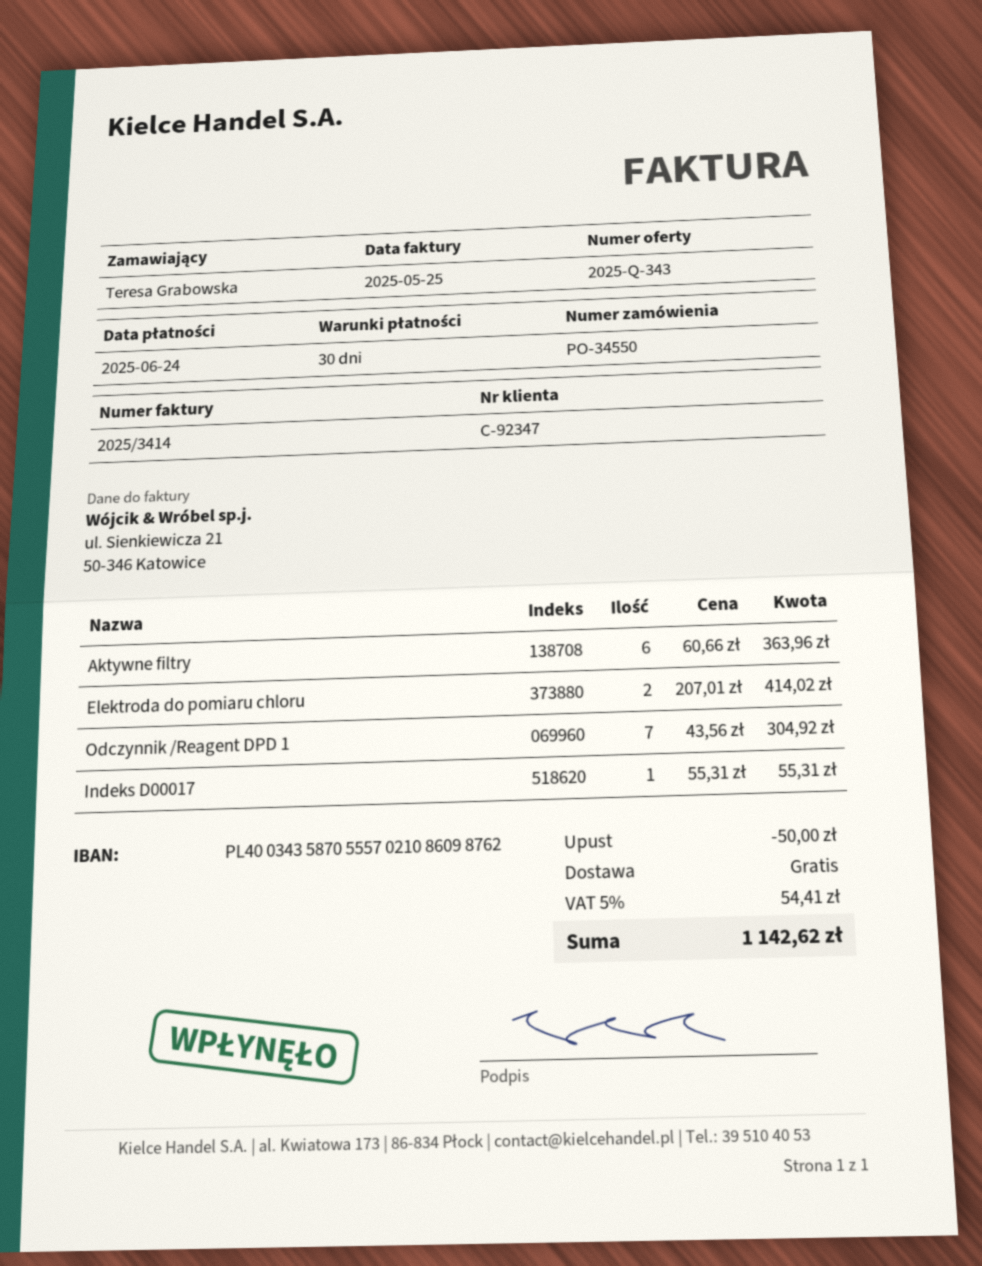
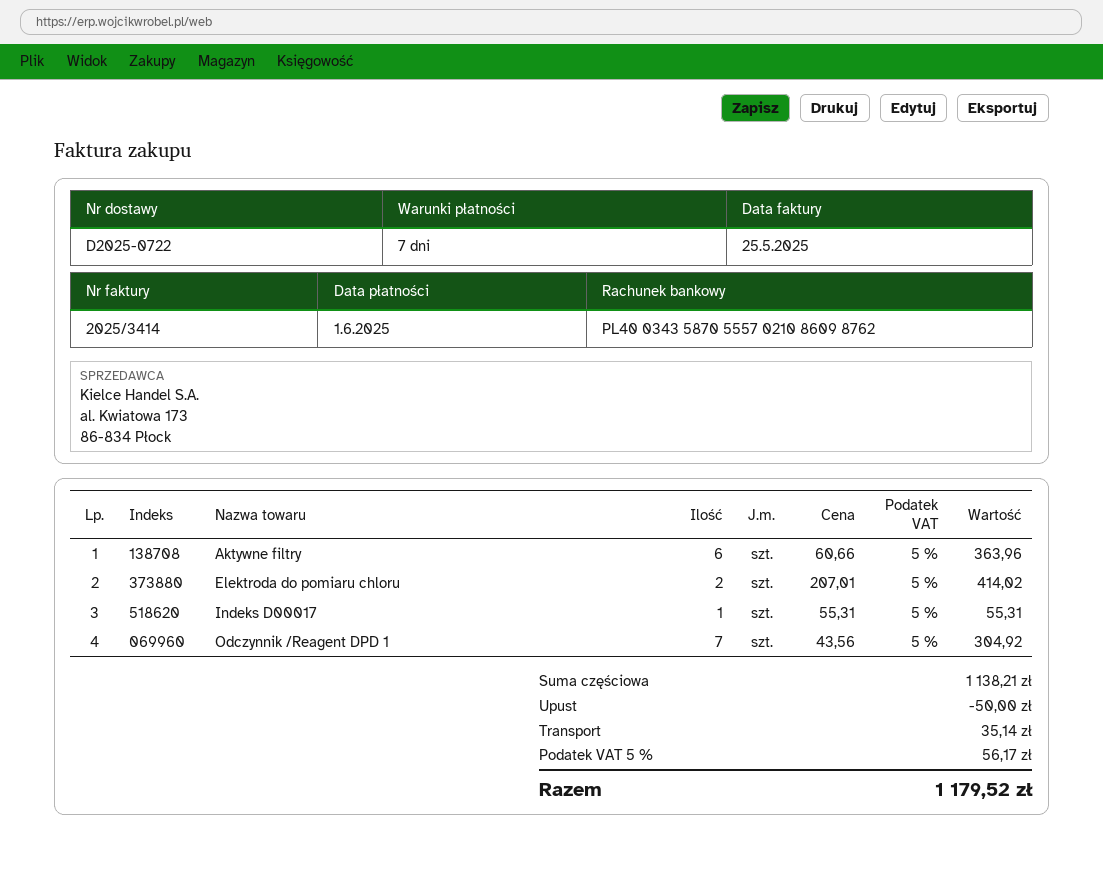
payment terms: 30 days -> 7 days
due date: 2025-06-24 -> 2025-06-01
shipping: 0.00 -> 35.14
tax: 5% = 54.41 -> 5% = 56.17
total: 1142.62 -> 1179.52

